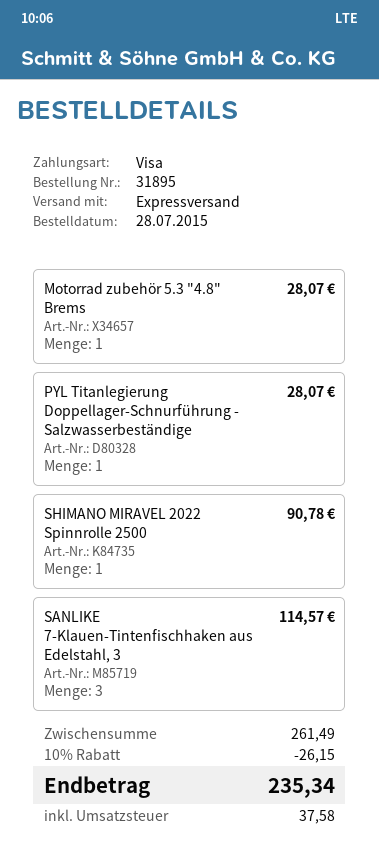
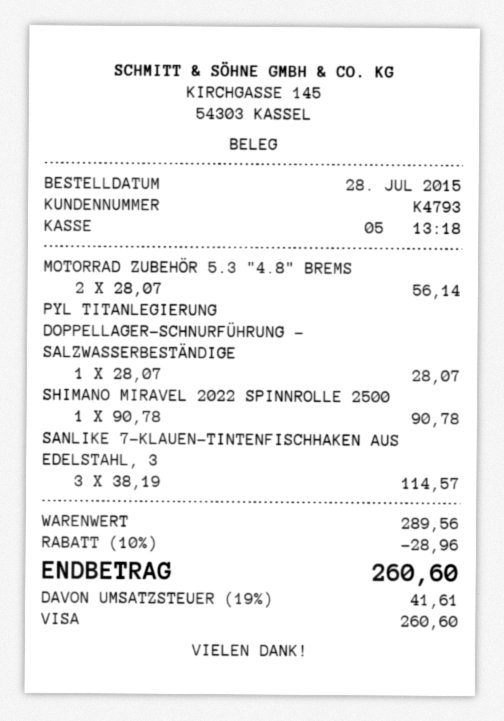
Motorrad zubehör 5.3 "4.8" Brems: 1 for 28.07 -> 2 for 56.14
subtotal: 261.49 -> 289.56
discount: 10% = 26.15 -> 10% = 28.96
tax: 37.58 -> 41.61
total: 235.34 -> 260.60

